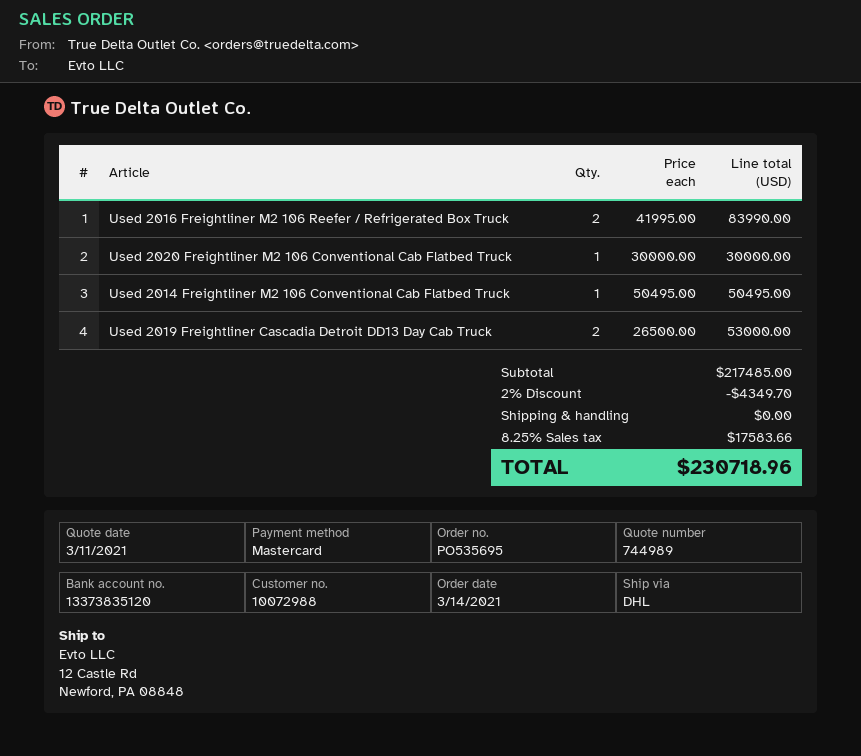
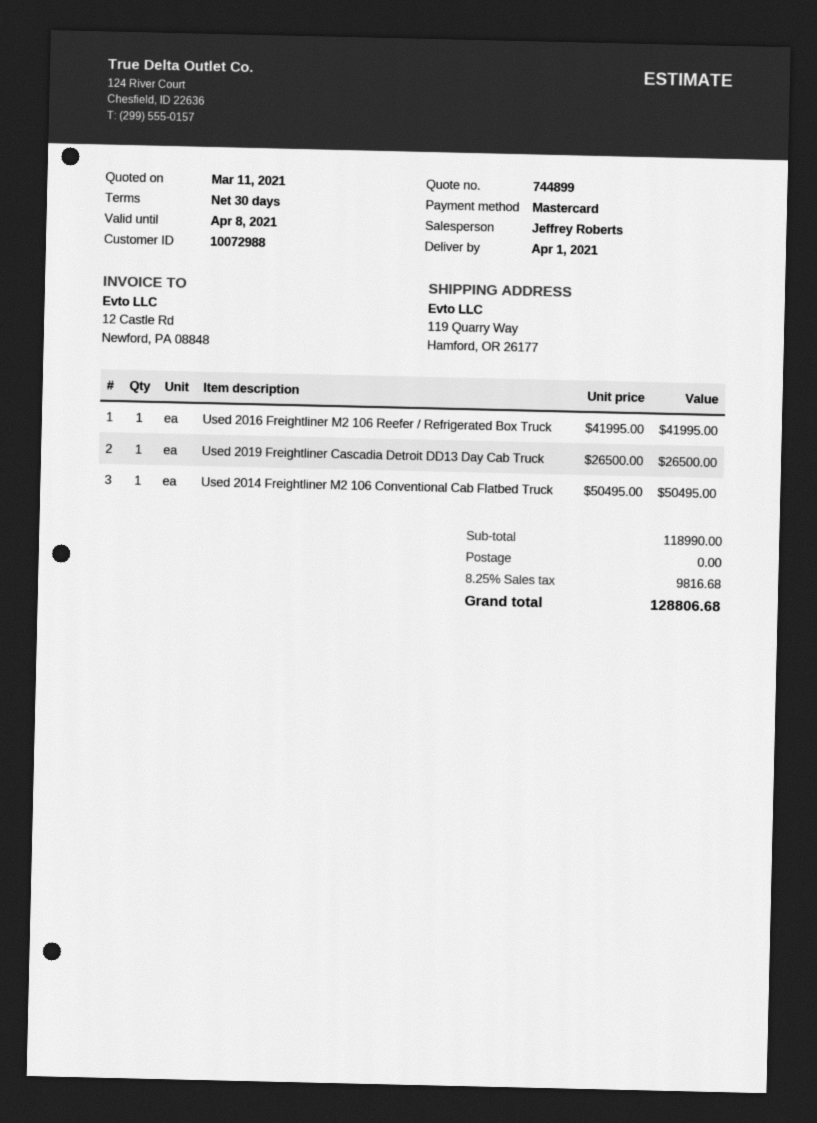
quote number: 744989 -> 744899
ship to: 12 Castle Rd, Newford, PA 08848 -> 119 Quarry Way, Hamford, OR 26177
Used 2016 Freightliner M2 106 Reefer / Refrigerated Box Truck: 2 x 41995.00 = 83990.00 -> 1 x 41995.00 = 41995.00
Used 2020 Freightliner M2 106 Conventional Cab Flatbed Truck: 1 x 30000.00 = 30000.00 -> none
Used 2019 Freightliner Cascadia Detroit DD13 Day Cab Truck: 2 x 26500.00 = 53000.00 -> 1 x 26500.00 = 26500.00
subtotal: 217485.00 -> 118990.00
discount: 2% = 4349.70 -> none
tax: 8.25% = 17583.66 -> 8.25% = 9816.68
total: 230718.96 -> 128806.68

